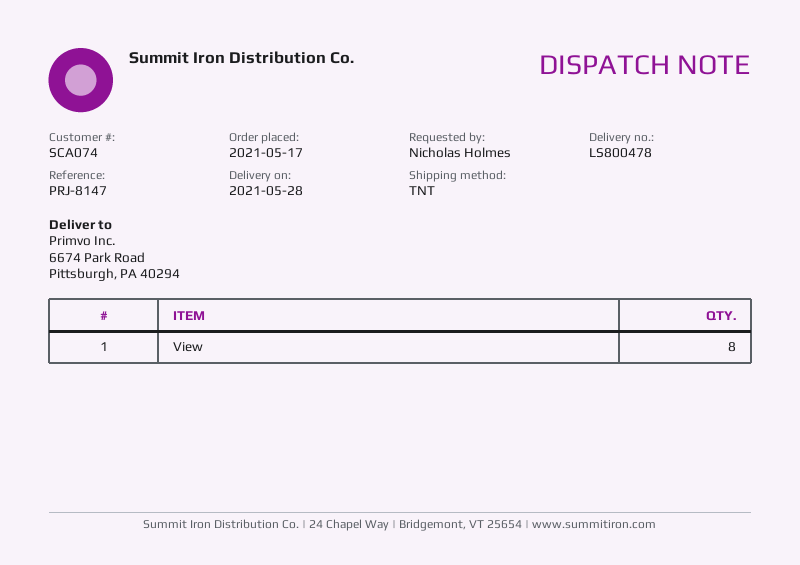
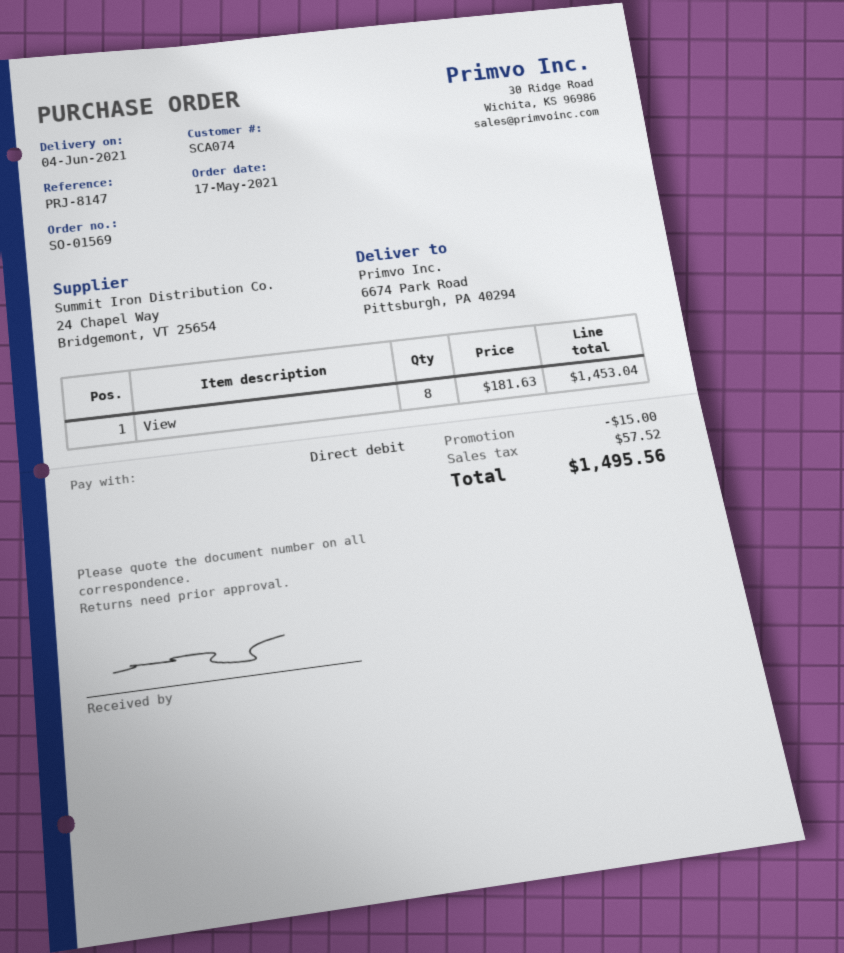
delivery date: 2021-05-28 -> 2021-06-04

